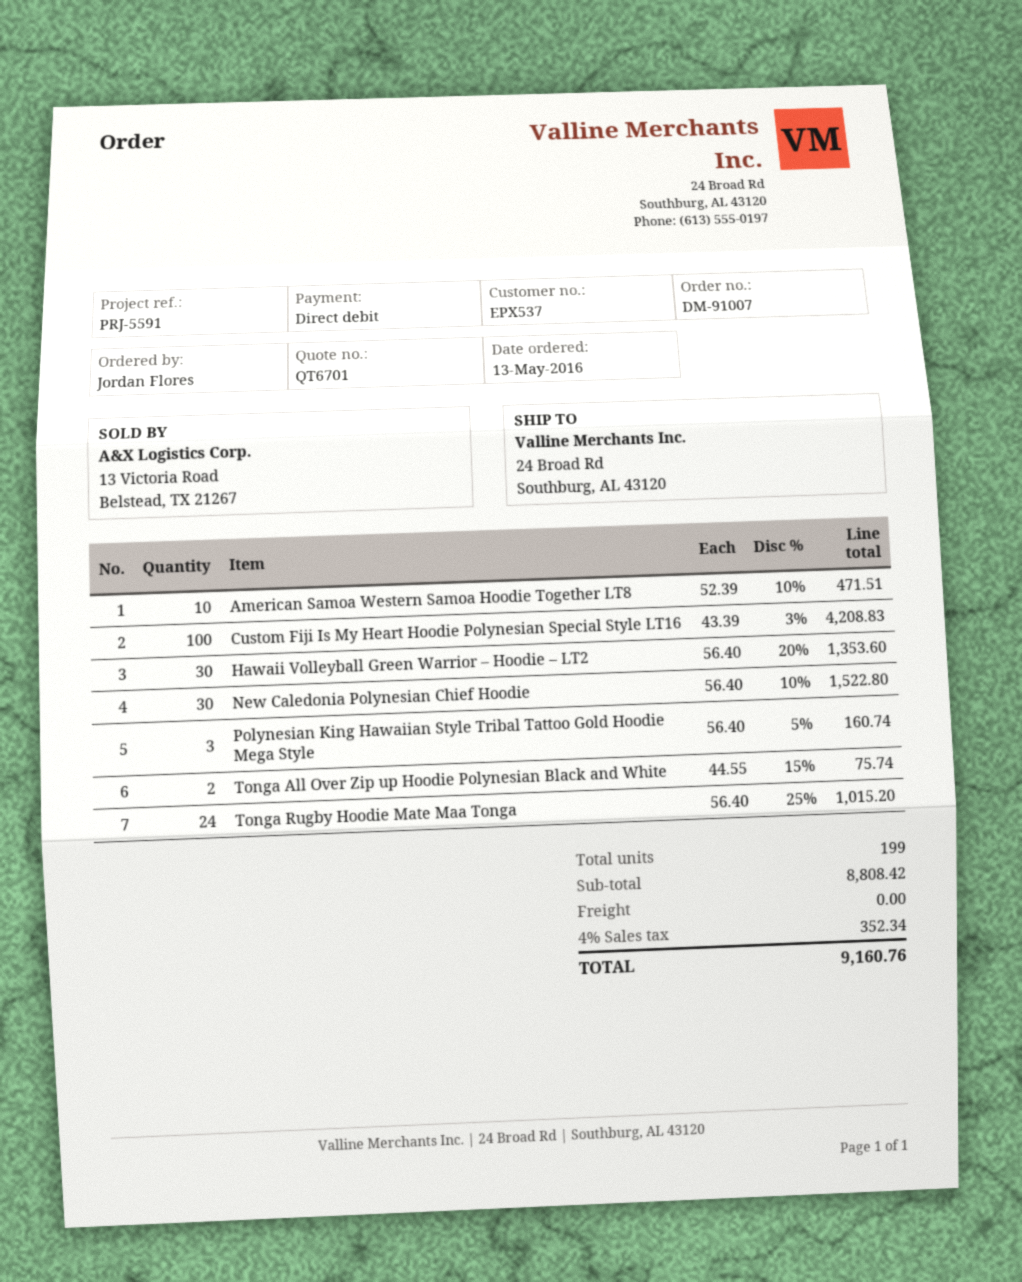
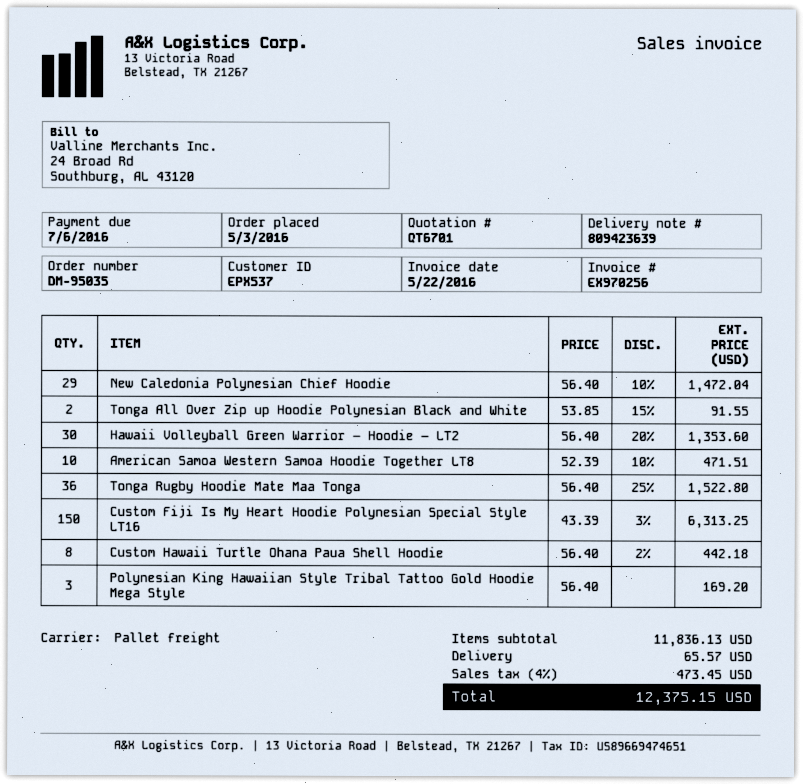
order number: DM-91007 -> DM-95035
order date: 2016-05-13 -> 2016-05-03
Custom Fiji Is My Heart Hoodie Polynesian Special Style LT16: 100 x 43.39 - 3% = 4208.83 -> 150 x 43.39 - 3% = 6313.25
New Caledonia Polynesian Chief Hoodie: 30 x 56.40 - 10% = 1522.80 -> 29 x 56.40 - 10% = 1472.04
Polynesian King Hawaiian Style Tribal Tattoo Gold Hoodie Mega Style: 3 x 56.40 - 5% = 160.74 -> 3 x 56.40 = 169.20
Tonga All Over Zip up Hoodie Polynesian Black and White: 2 x 44.55 - 15% = 75.74 -> 2 x 53.85 - 15% = 91.55
Tonga Rugby Hoodie Mate Maa Tonga: 24 x 56.40 - 25% = 1015.20 -> 36 x 56.40 - 25% = 1522.80
Custom Hawaii Turtle Ohana Paua Shell Hoodie: none -> 8 x 56.40 - 2% = 442.18
subtotal: 8808.42 -> 11836.13
shipping: 0.00 -> 65.57
tax: 4% = 352.34 -> 4% = 473.45
total: 9160.76 -> 12375.15

